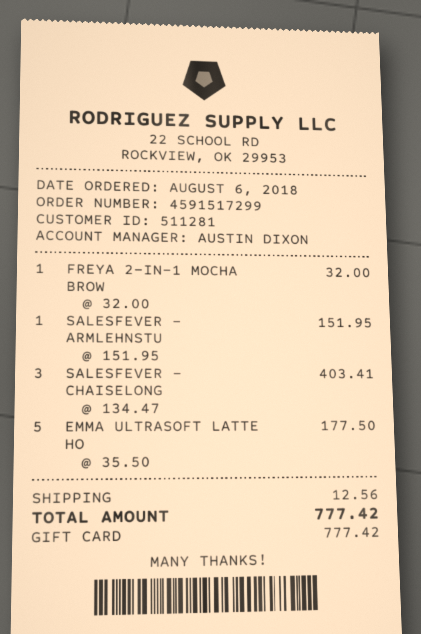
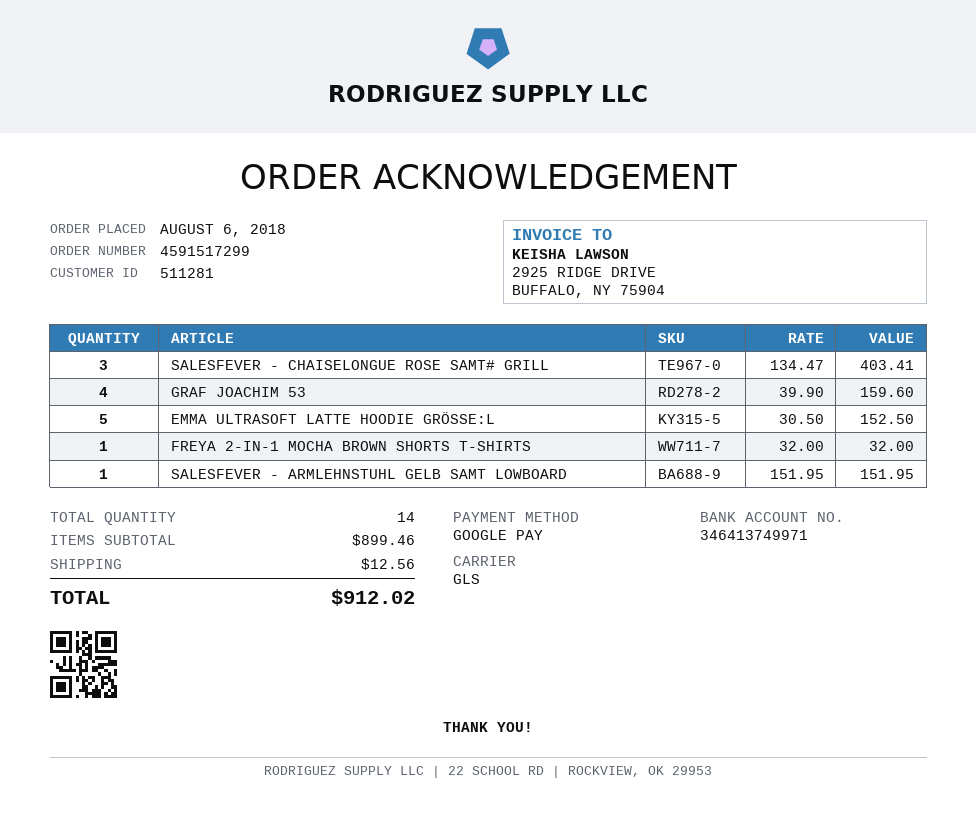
payment method: gift card -> Google Pay
EMMA ULTRASOFT LATTE HO: 5 x 35.50 = 177.50 -> 5 x 30.50 = 152.50
GRAF JOACHIM 53: none -> 4 x 39.90 = 159.60
total: 777.42 -> 912.02

